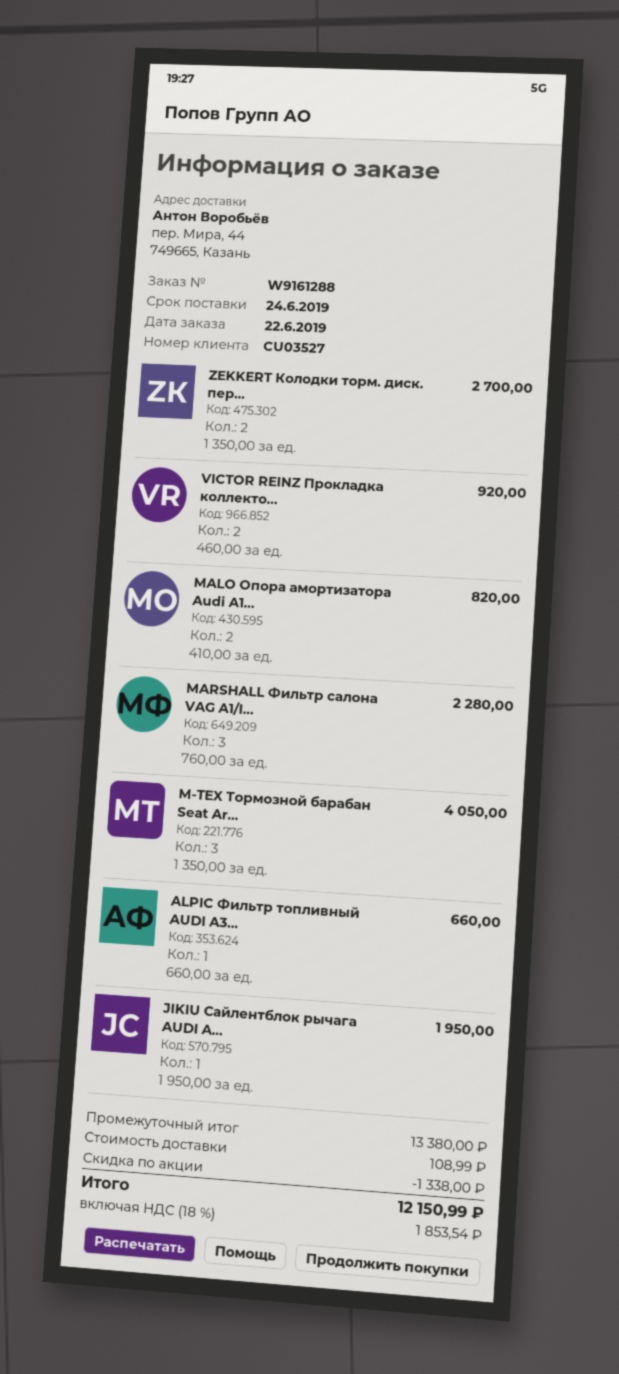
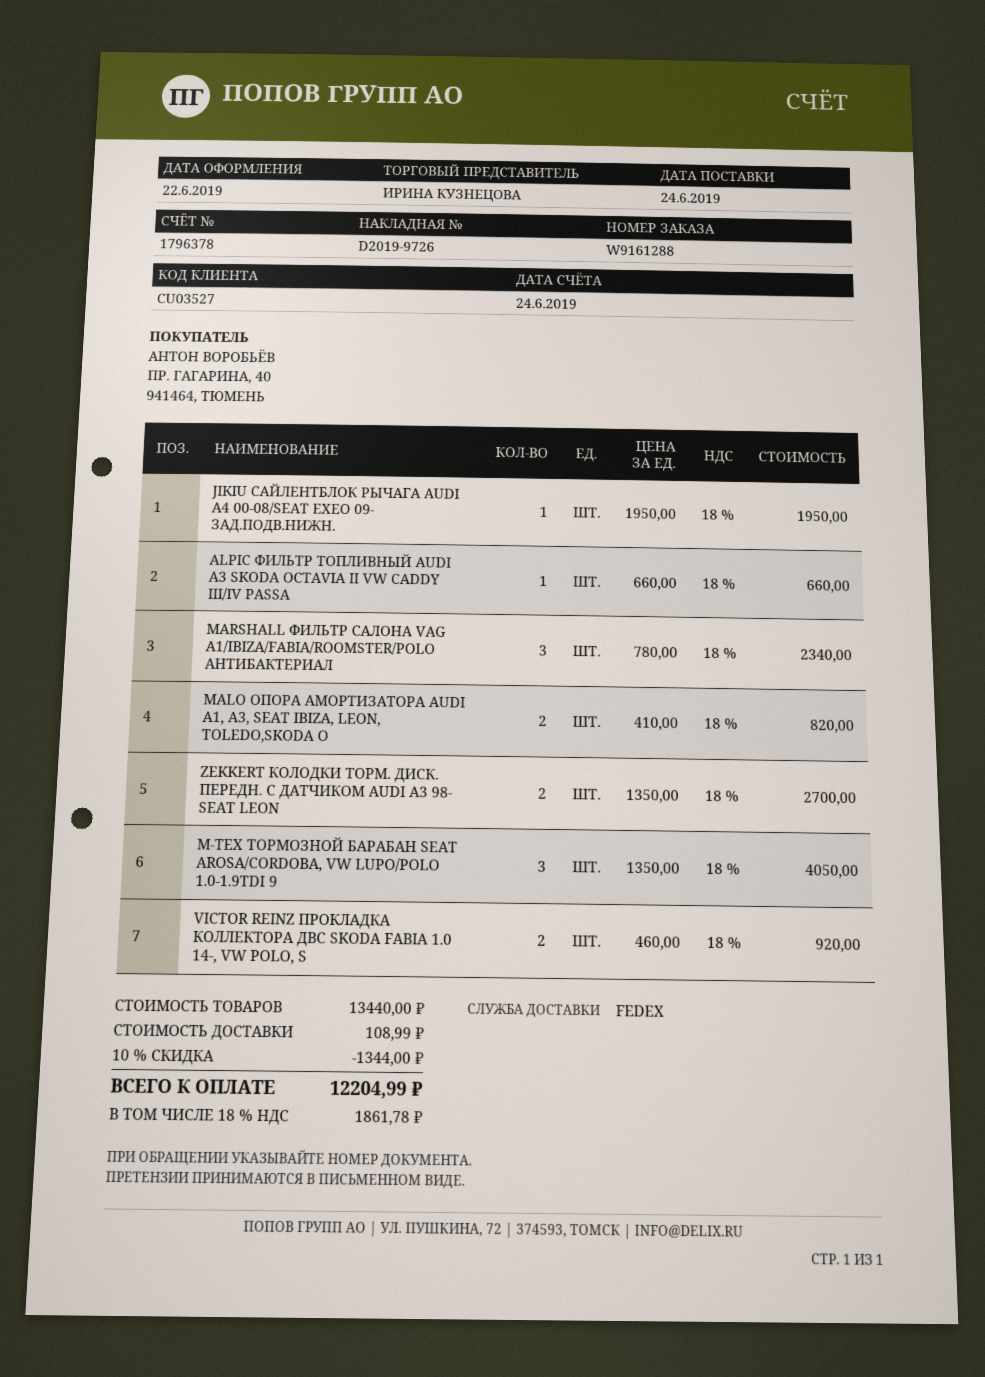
MARSHALL Фильтр салона VAG A1/I...: 3 x 760.00 = 2280.00 -> 3 x 780.00 = 2340.00
subtotal: 13380.00 -> 13440.00
discount: 1338.00 -> 1344.00
tax: 18% = 1853.54 -> 18% = 1861.78
total: 12150.99 -> 12204.99

